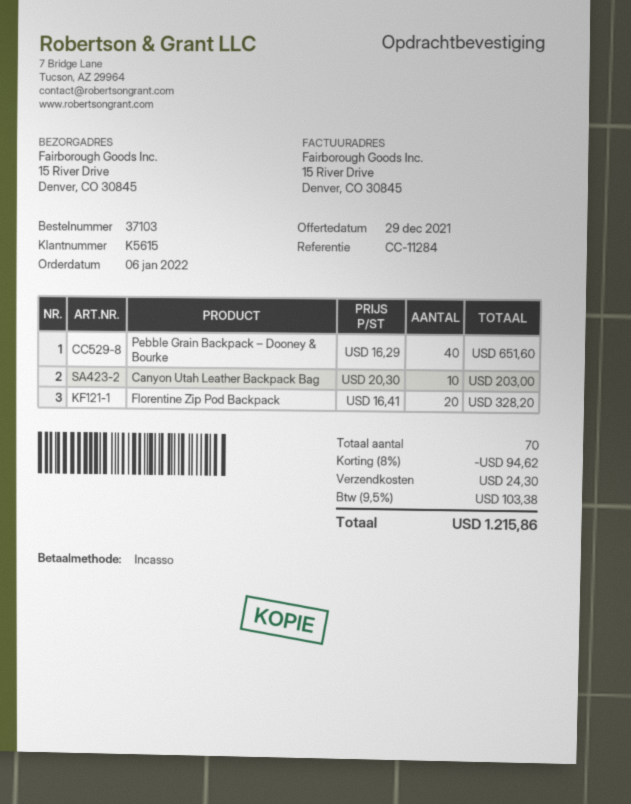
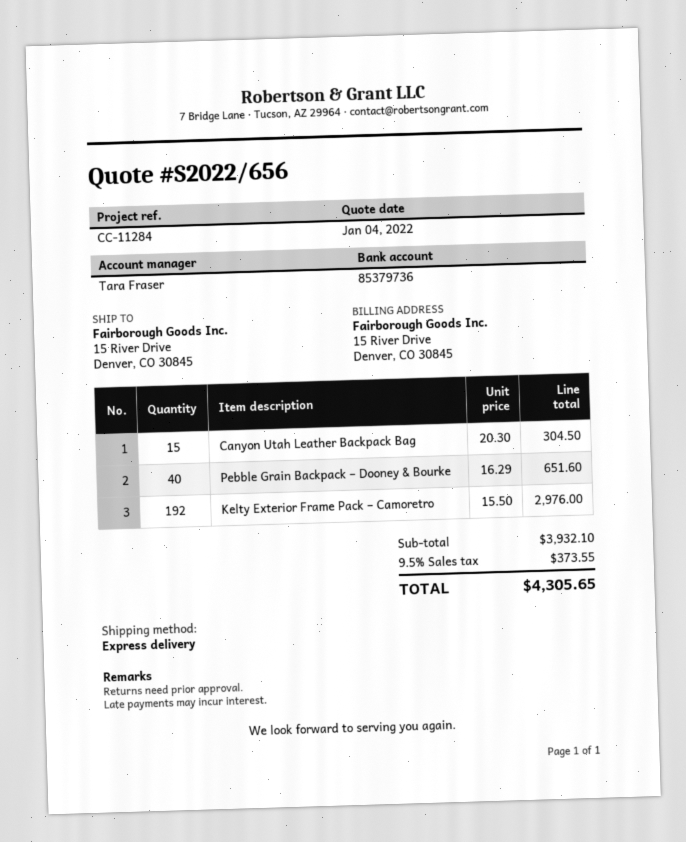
quote date: 2021-12-29 -> 2022-01-04
Canyon Utah Leather Backpack Bag: 10 x 20.30 = 203.00 -> 15 x 20.30 = 304.50
Florentine Zip Pod Backpack: 20 x 16.41 = 328.20 -> none
Kelty Exterior Frame Pack – Camoretro: none -> 192 x 15.50 = 2976.00
discount: 8% = 94.62 -> none
shipping: 24.30 -> none
tax: 9.5% = 103.38 -> 9.5% = 373.55
total: 1215.86 -> 4305.65

